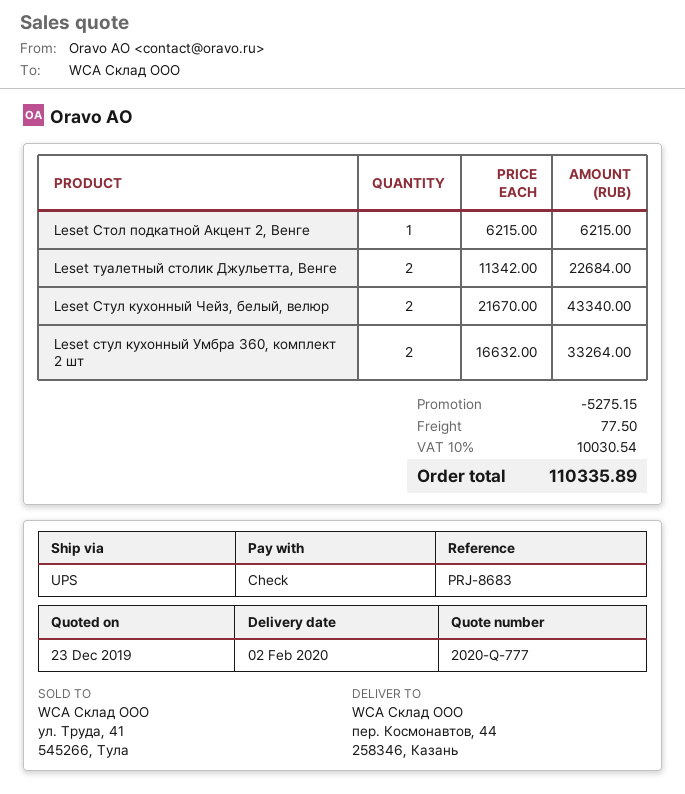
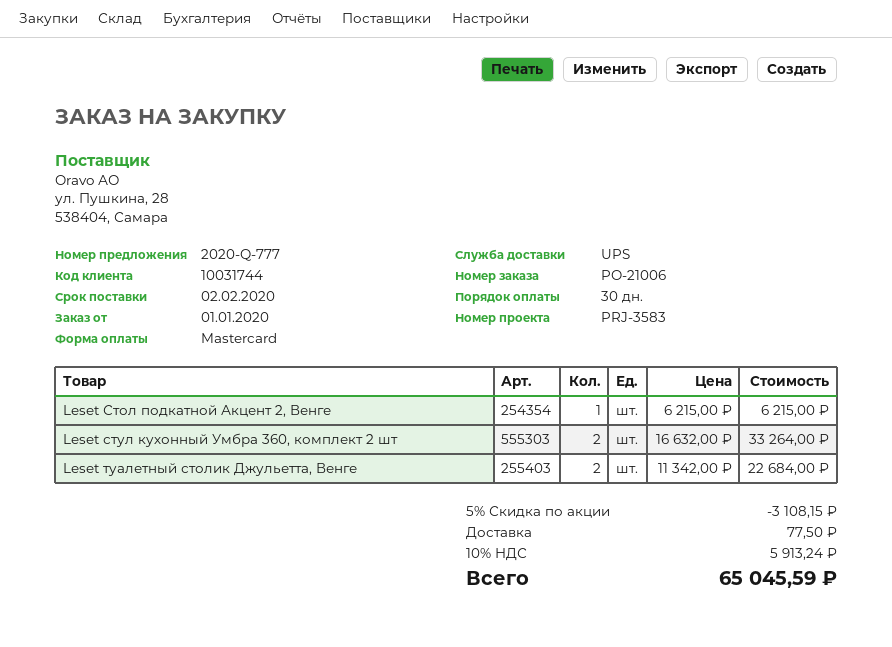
reference: PRJ-8683 -> PRJ-3583
payment method: cheque -> Mastercard
Leset Стул кухонный Чейз, белый, велюр: 2 x 21670.00 = 43340.00 -> none
discount: 5275.15 -> 3108.15
tax: 10% = 10030.54 -> 10% = 5913.24
total: 110335.89 -> 65045.59

